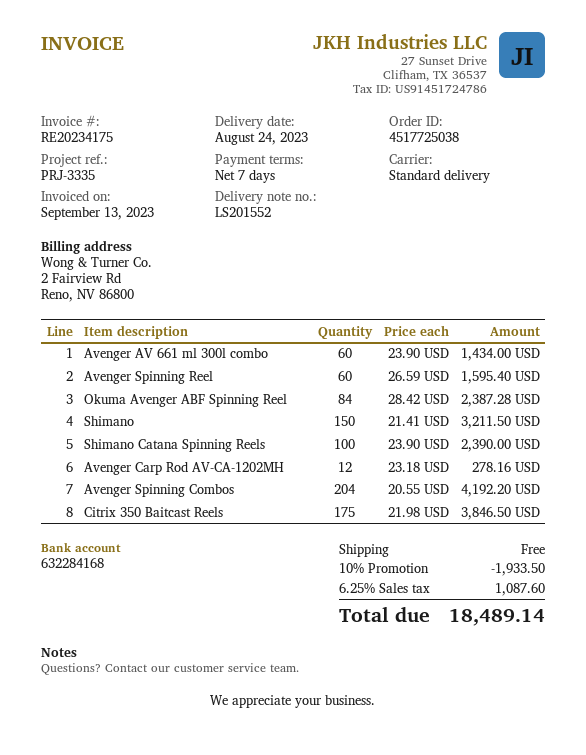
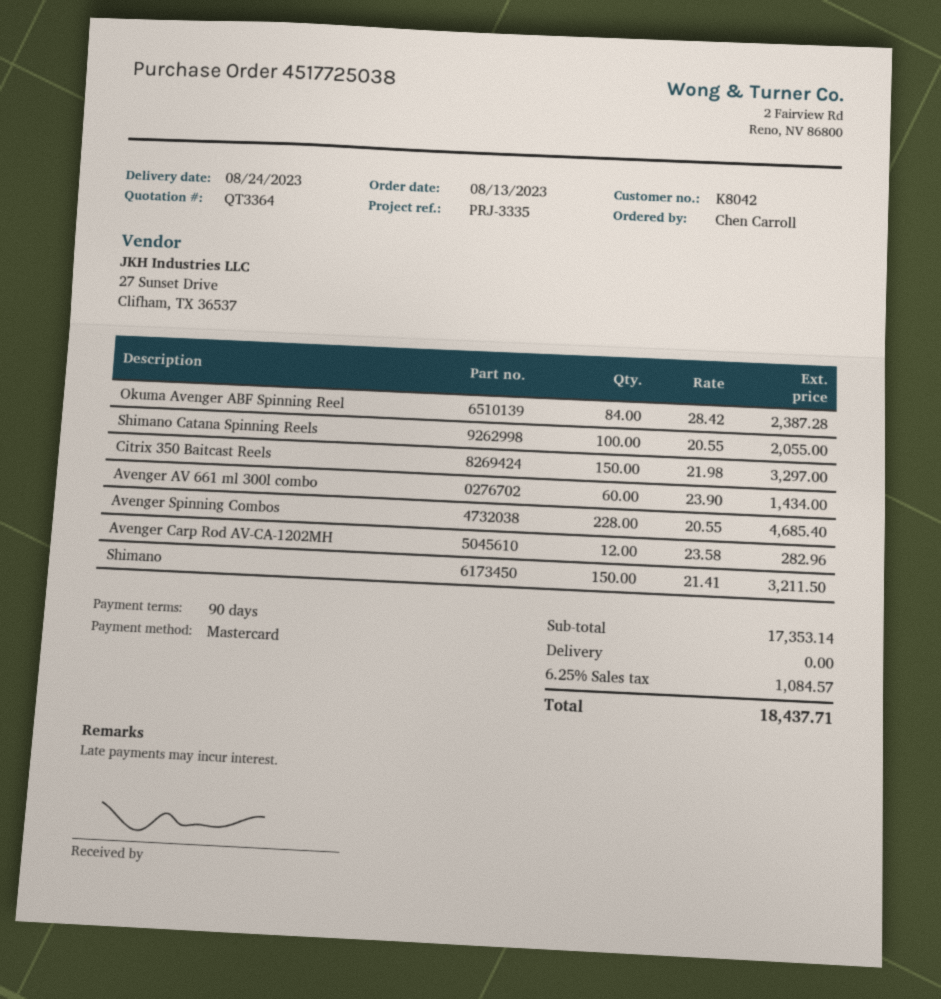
payment terms: 7 days -> 90 days
Avenger Spinning Reel: 60 x 26.59 = 1595.40 -> none
Shimano Catana Spinning Reels: 100 x 23.90 = 2390.00 -> 100 x 20.55 = 2055.00
Avenger Carp Rod AV-CA-1202MH: 12 x 23.18 = 278.16 -> 12 x 23.58 = 282.96
Avenger Spinning Combos: 204 x 20.55 = 4192.20 -> 228 x 20.55 = 4685.40
Citrix 350 Baitcast Reels: 175 x 21.98 = 3846.50 -> 150 x 21.98 = 3297.00
discount: 10% = 1933.50 -> none
tax: 6.25% = 1087.60 -> 6.25% = 1084.57
total: 18489.14 -> 18437.71

